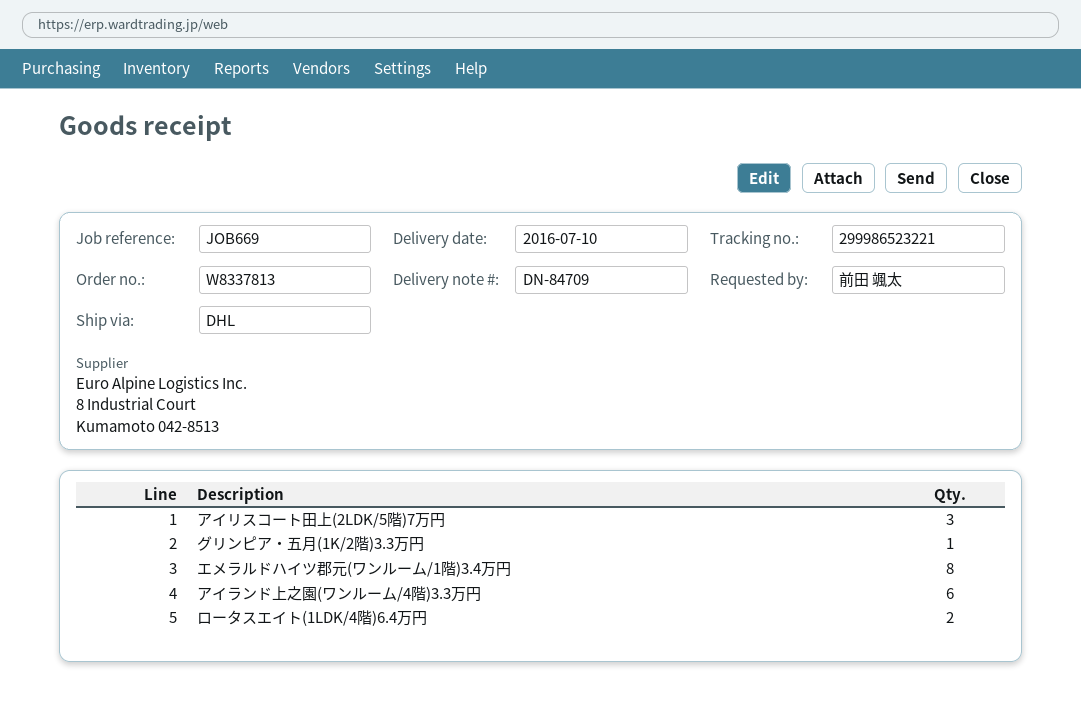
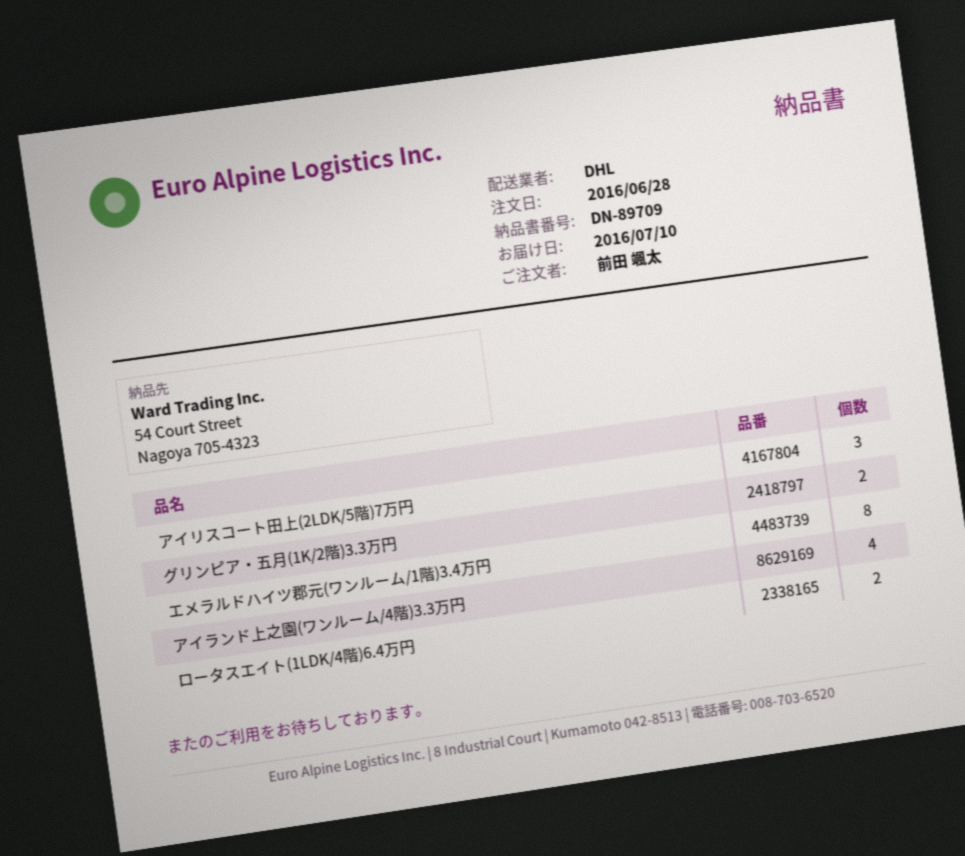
delivery note number: DN-84709 -> DN-89709
グリンピア・五月(1K/2階)3.3万円: 1 -> 2
アイランド上之園(ワンルーム/4階)3.3万円: 6 -> 4

